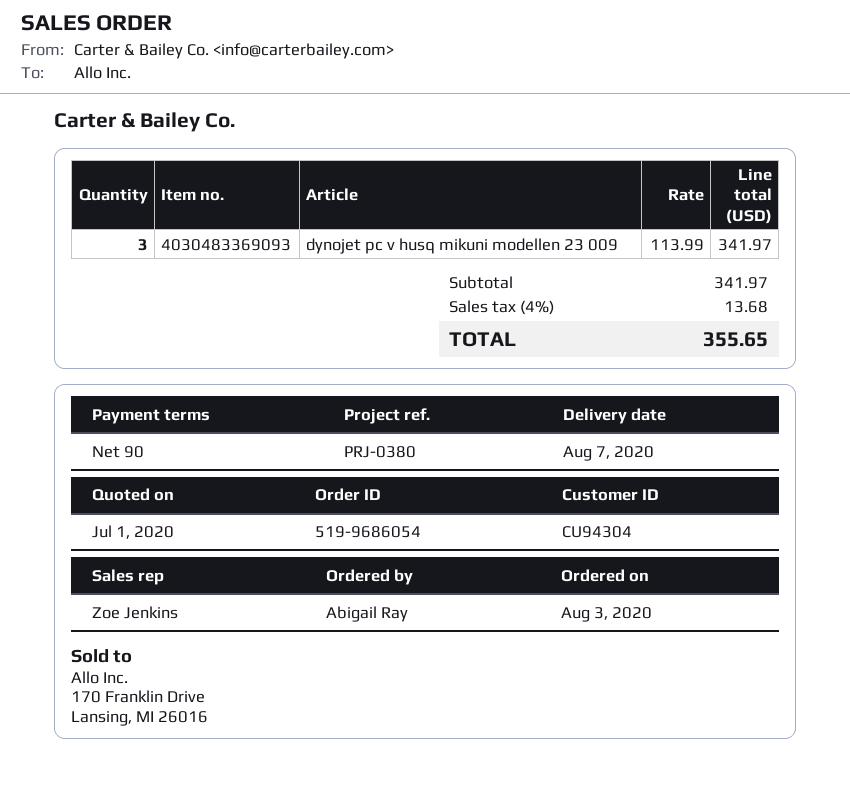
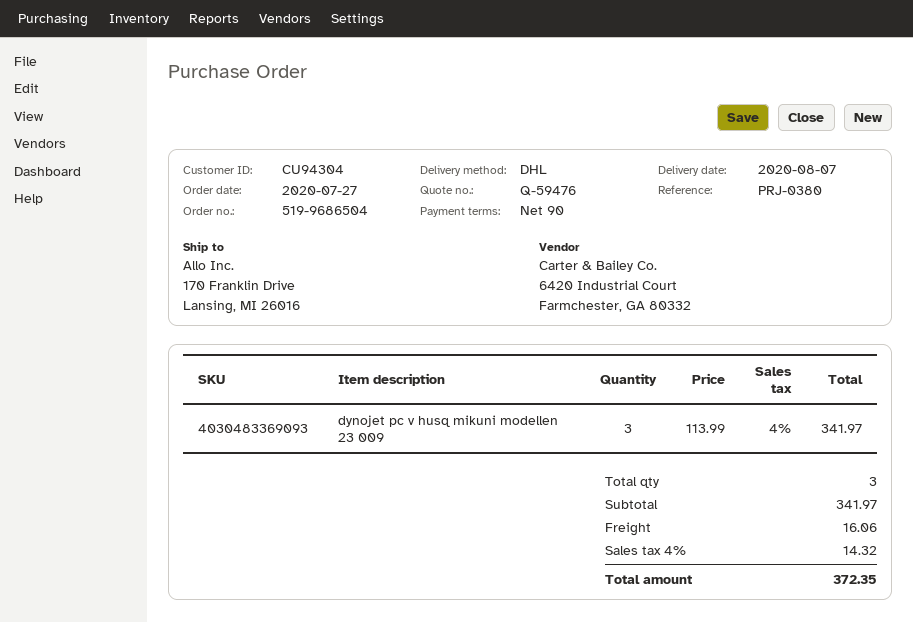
order number: 519-9686054 -> 519-9686504
order date: 2020-08-03 -> 2020-07-27
shipping: none -> 16.06
tax: 4% = 13.68 -> 4% = 14.32
total: 355.65 -> 372.35

